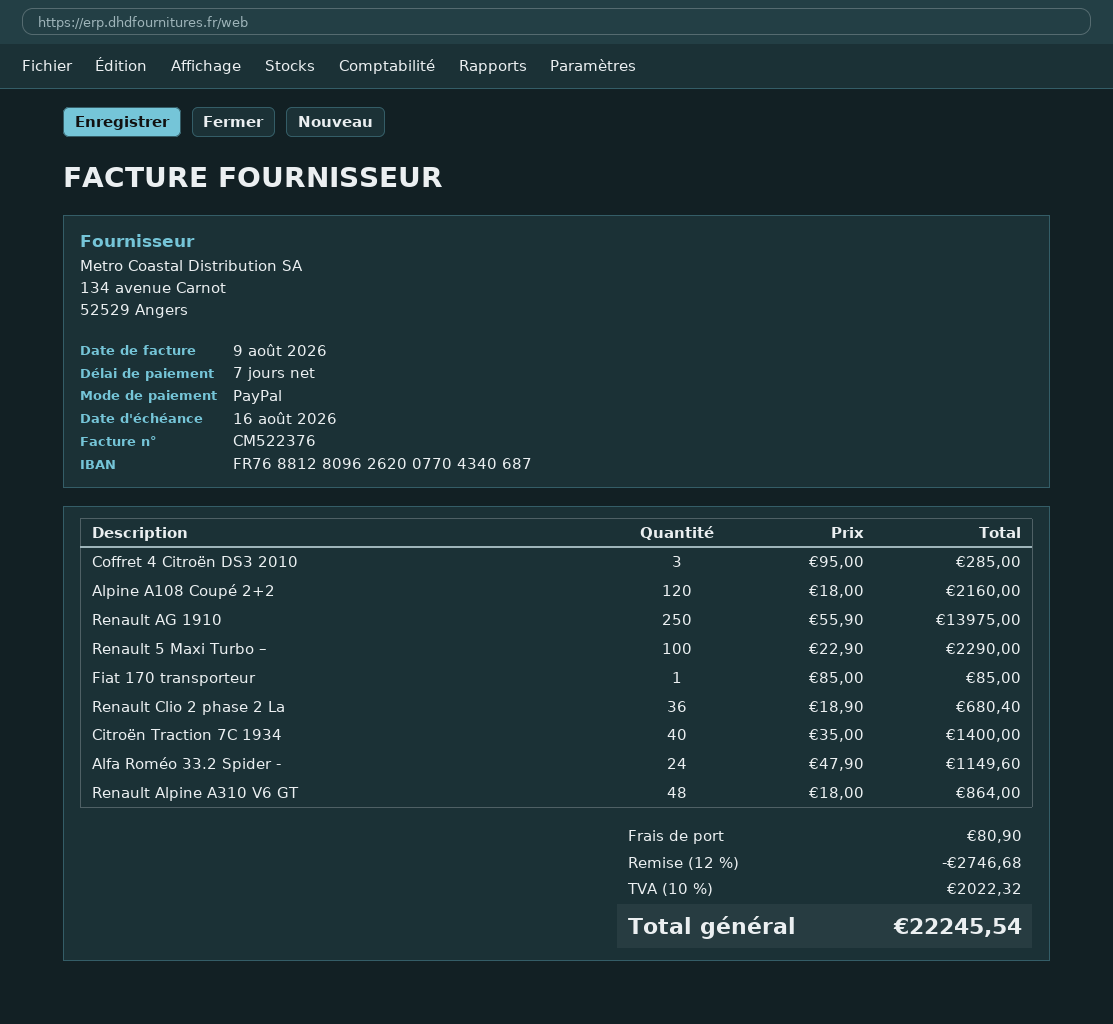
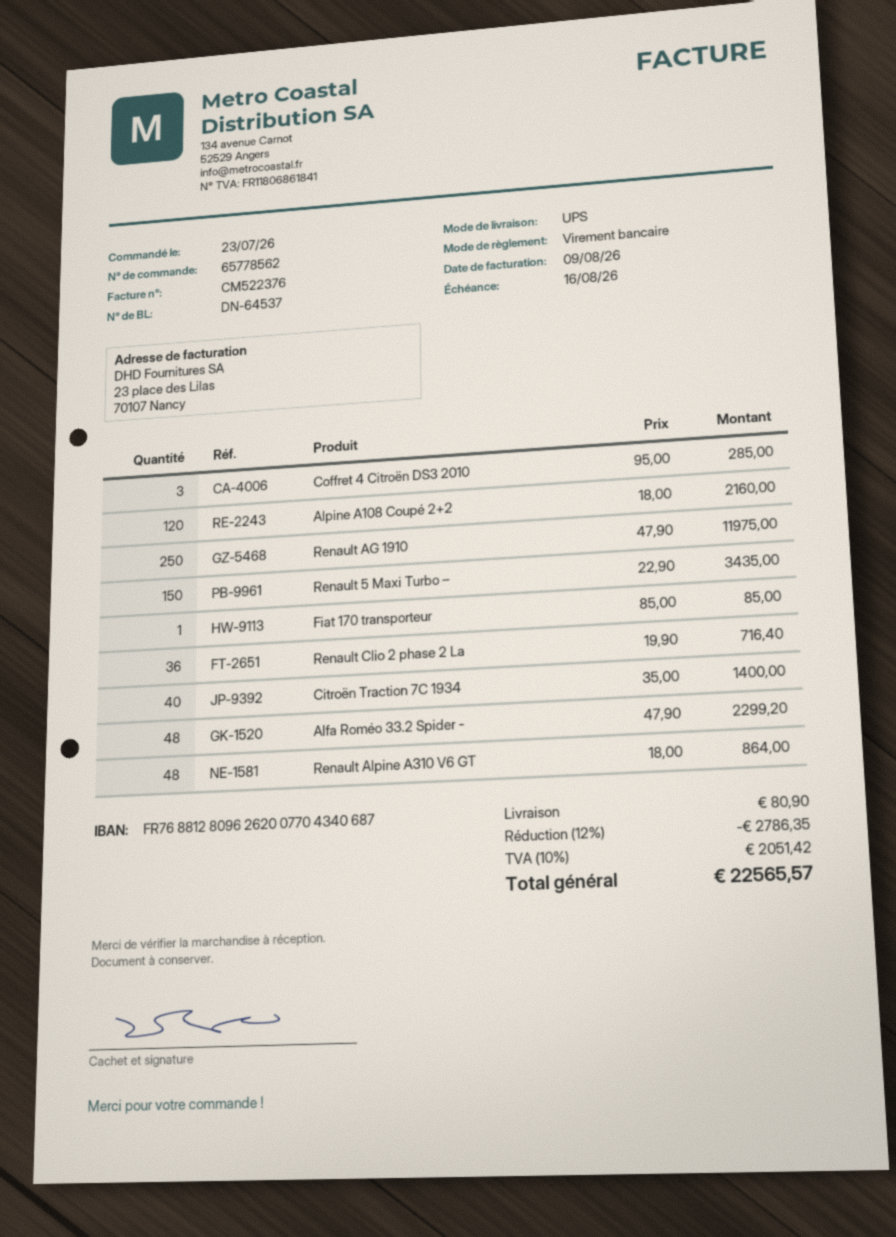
payment method: PayPal -> bank transfer
Renault AG 1910: 250 x 55.90 = 13975.00 -> 250 x 47.90 = 11975.00
Renault 5 Maxi Turbo –: 100 x 22.90 = 2290.00 -> 150 x 22.90 = 3435.00
Renault Clio 2 phase 2 La: 36 x 18.90 = 680.40 -> 36 x 19.90 = 716.40
Alfa Roméo 33.2 Spider -: 24 x 47.90 = 1149.60 -> 48 x 47.90 = 2299.20
discount: 12% = 2746.68 -> 12% = 2786.35
tax: 10% = 2022.32 -> 10% = 2051.42
total: 22245.54 -> 22565.57

